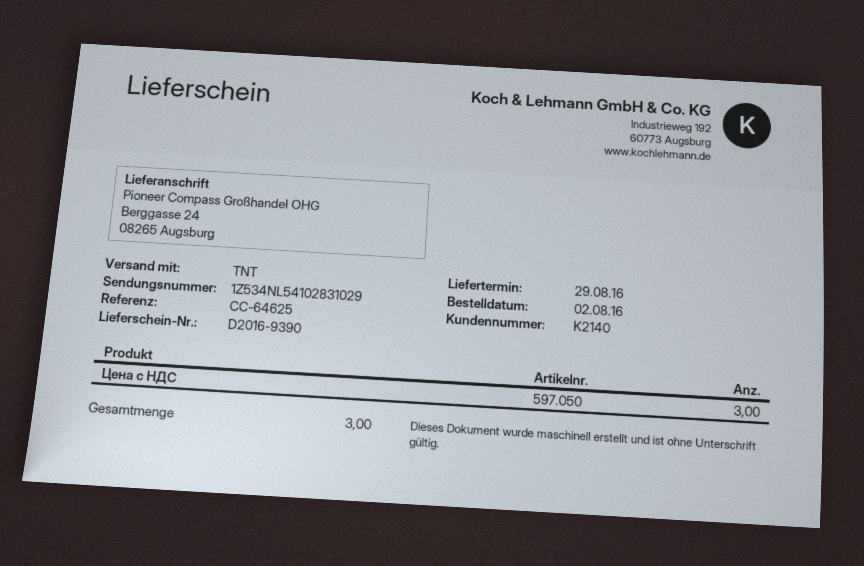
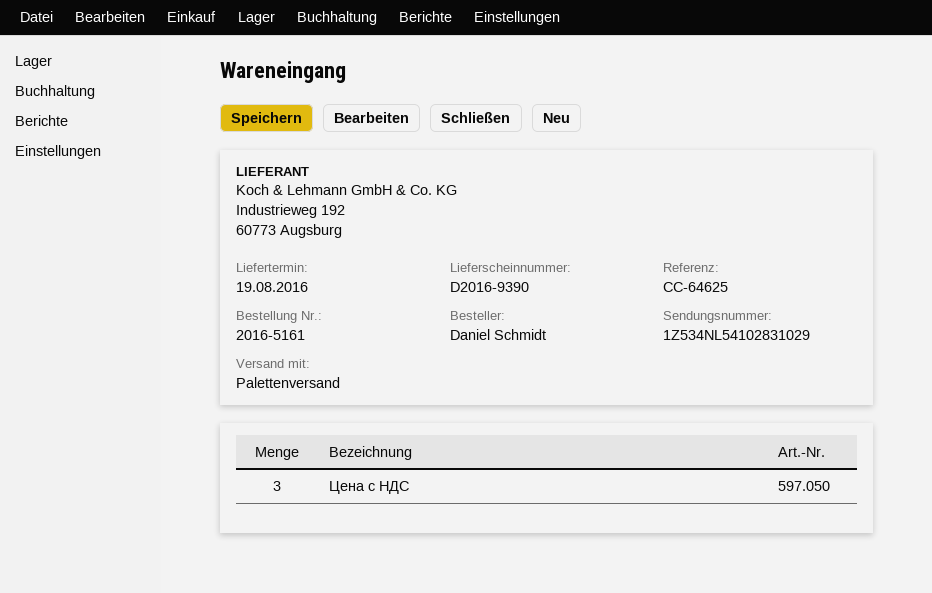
delivery date: 2016-08-29 -> 2016-08-19
shipping method: TNT -> pallet freight

